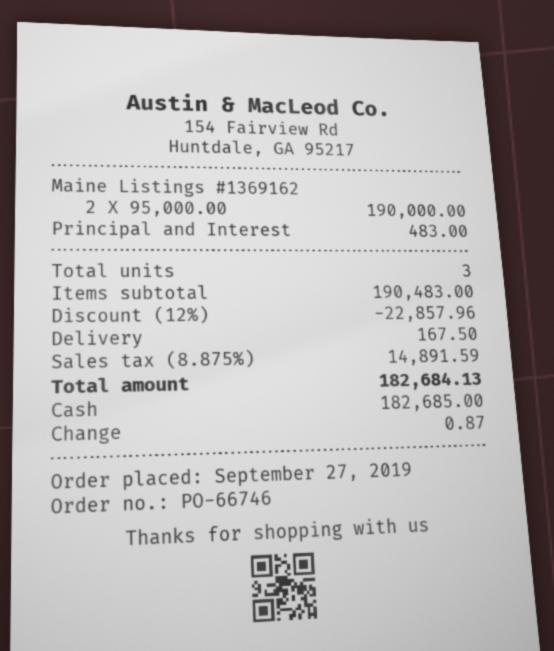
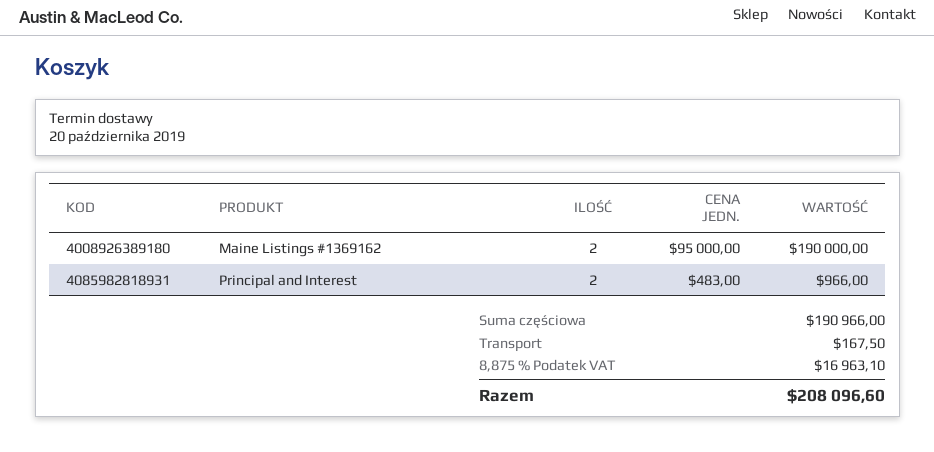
Principal and Interest: 1 x 483.00 = 483.00 -> 2 x 483.00 = 966.00
subtotal: 190483.00 -> 190966.00
discount: 12% = 22857.96 -> none
tax: 8.875% = 14891.59 -> 8.875% = 16963.10
total: 182684.13 -> 208096.60

